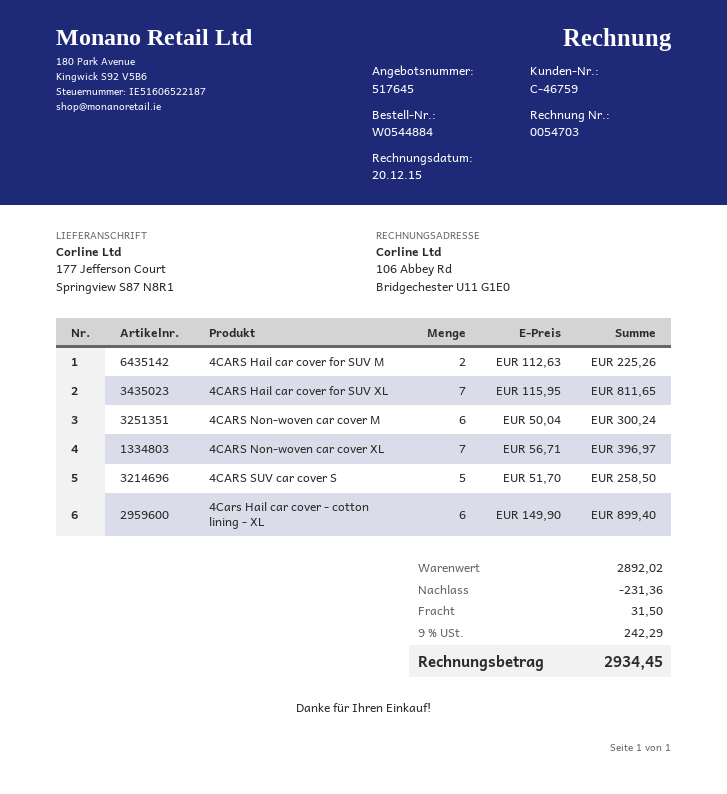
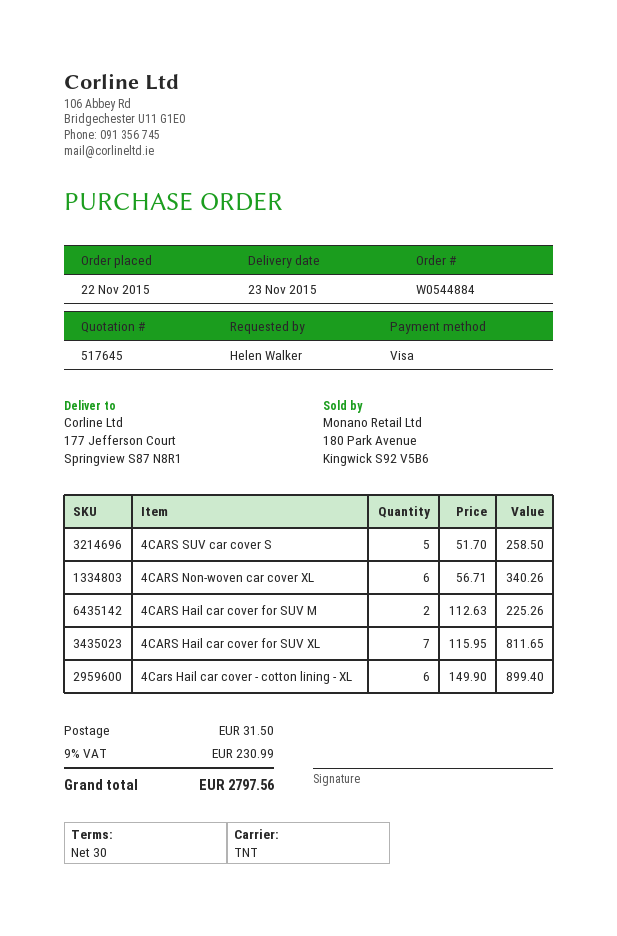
4CARS Non-woven car cover M: 6 x 50.04 = 300.24 -> none
4CARS Non-woven car cover XL: 7 x 56.71 = 396.97 -> 6 x 56.71 = 340.26
discount: 231.36 -> none
tax: 9% = 242.29 -> 9% = 230.99
total: 2934.45 -> 2797.56

